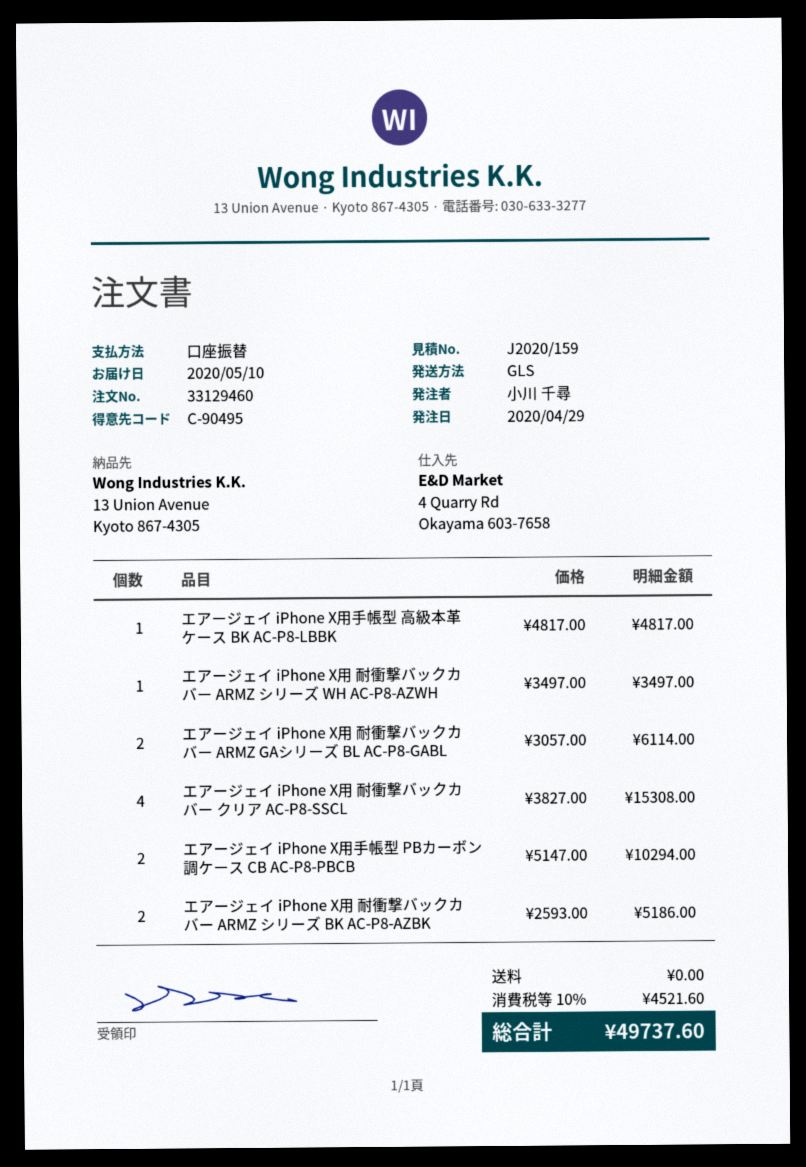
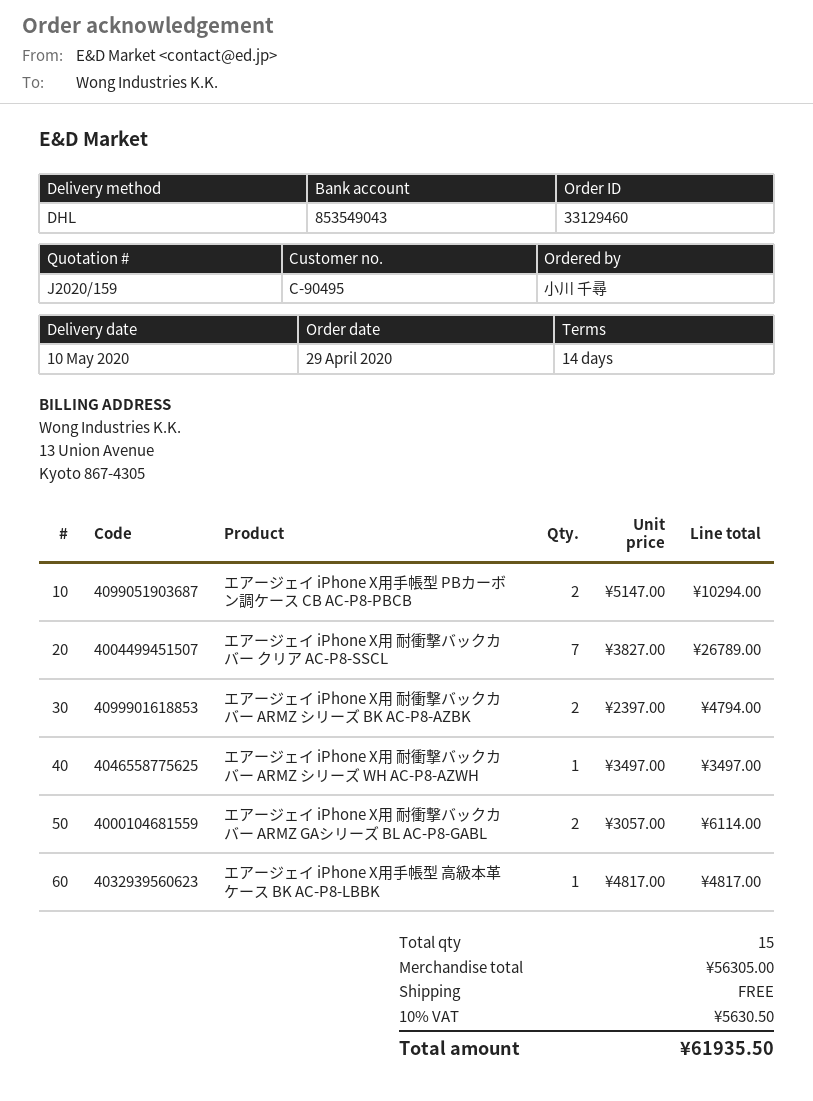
shipping method: GLS -> DHL
エアージェイ iPhone X用 耐衝撃バックカバー クリア AC-P8-SSCL: 4 x 3827.00 = 15308.00 -> 7 x 3827.00 = 26789.00
エアージェイ iPhone X用 耐衝撃バックカバー ARMZ シリーズ BK AC-P8-AZBK: 2 x 2593.00 = 5186.00 -> 2 x 2397.00 = 4794.00
tax: 10% = 4521.60 -> 10% = 5630.50
total: 49737.60 -> 61935.50

